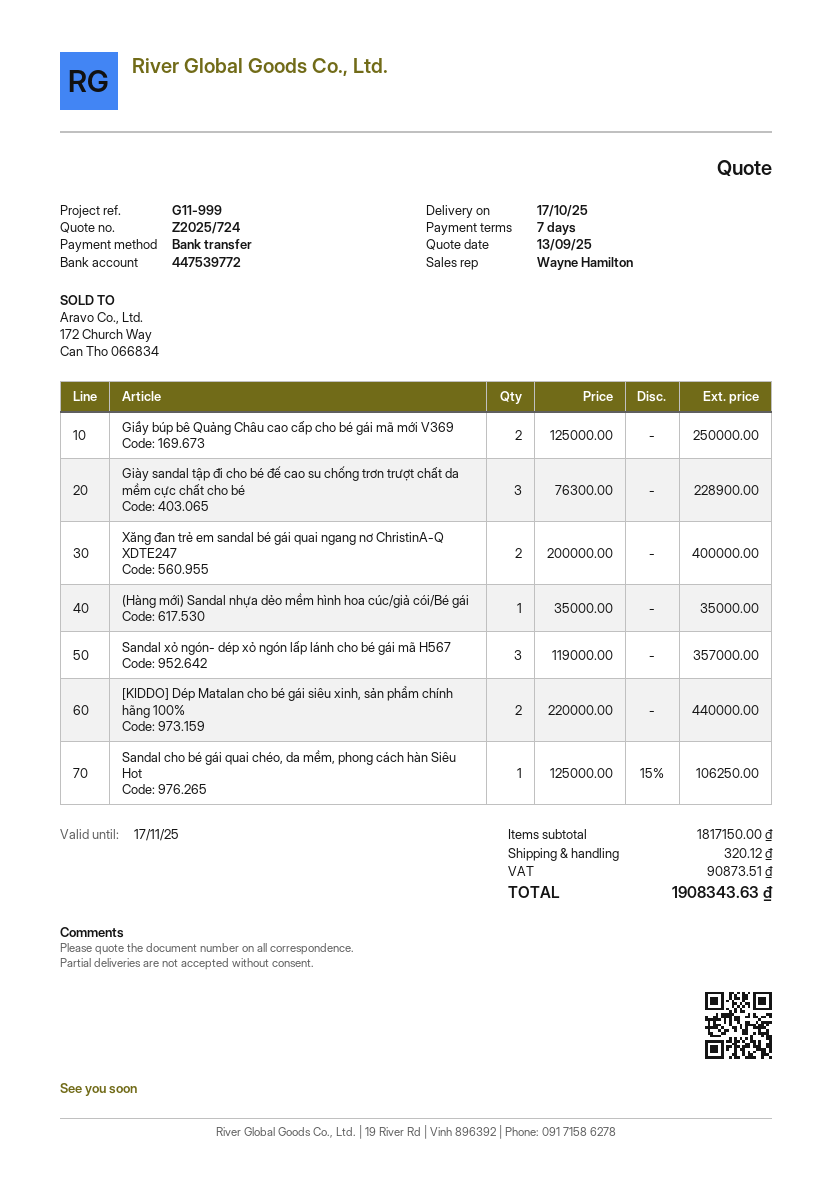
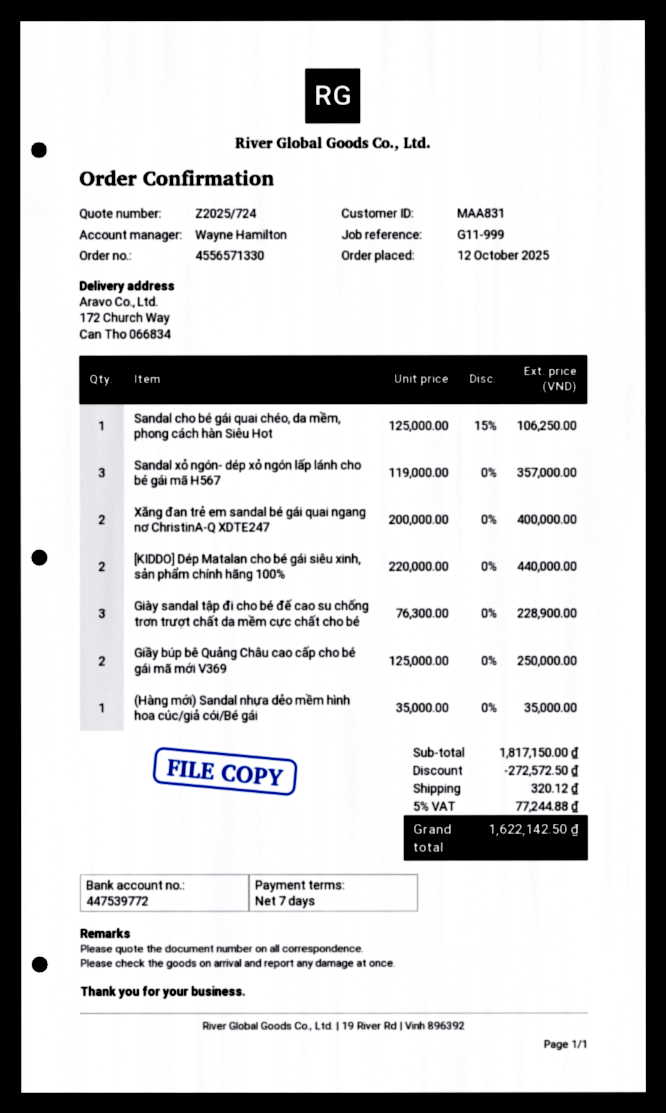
discount: none -> 272572.50
tax: 90873.51 -> 77244.88
total: 1908343.63 -> 1622142.50

